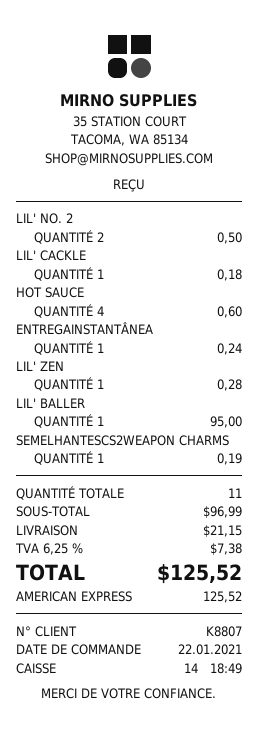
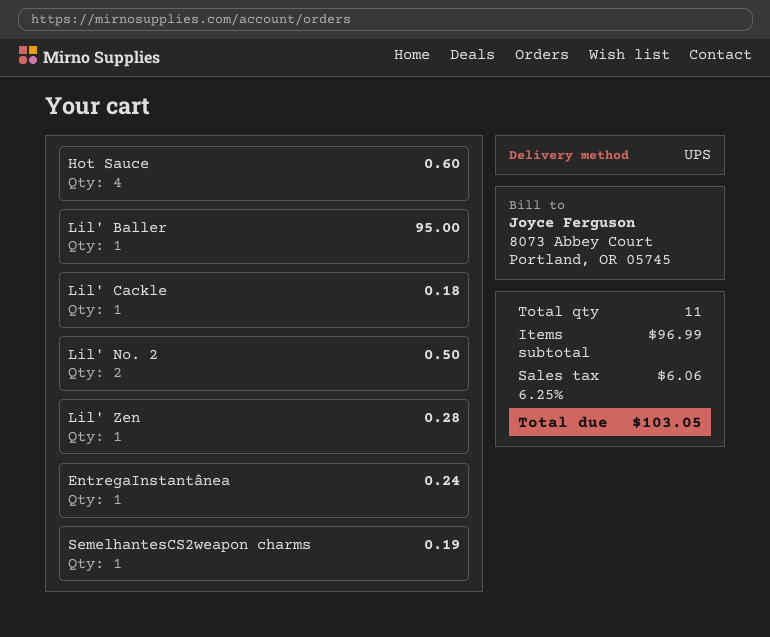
shipping: 21.15 -> none
tax: 6.25% = 7.38 -> 6.25% = 6.06
total: 125.52 -> 103.05

